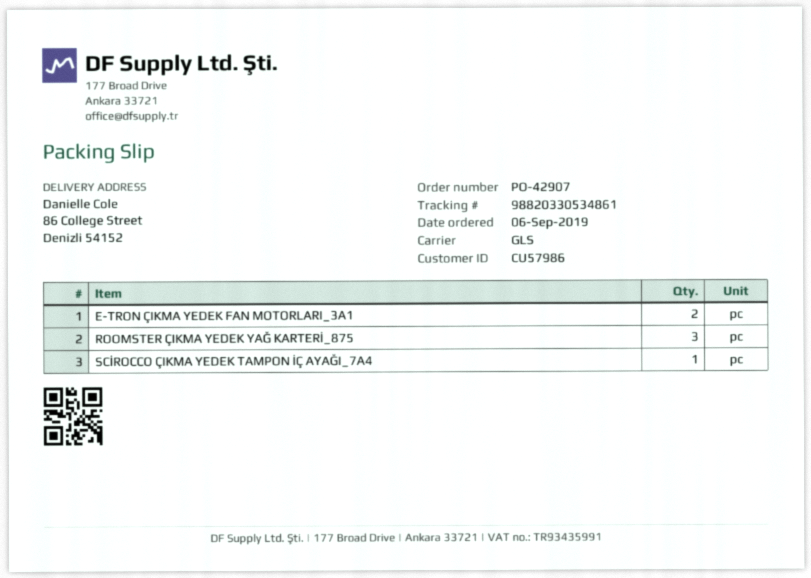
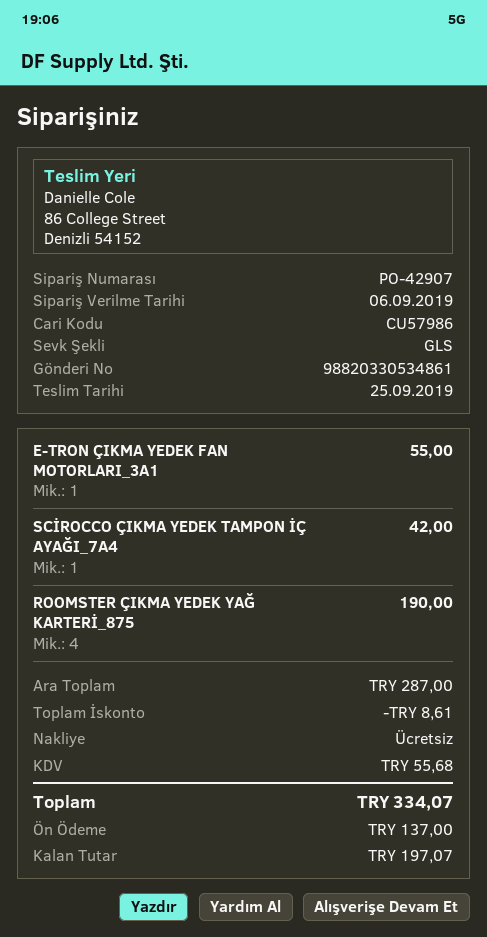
E-TRON ÇIKMA YEDEK FAN MOTORLARI_3A1: 2 -> 1
ROOMSTER ÇIKMA YEDEK YAĞ KARTERİ_875: 3 -> 4

